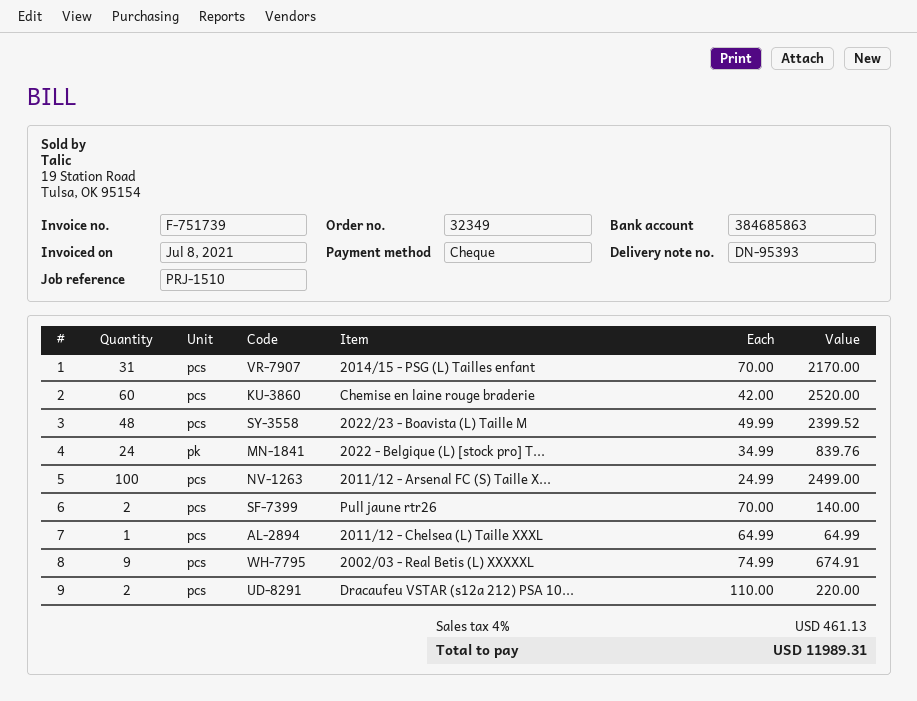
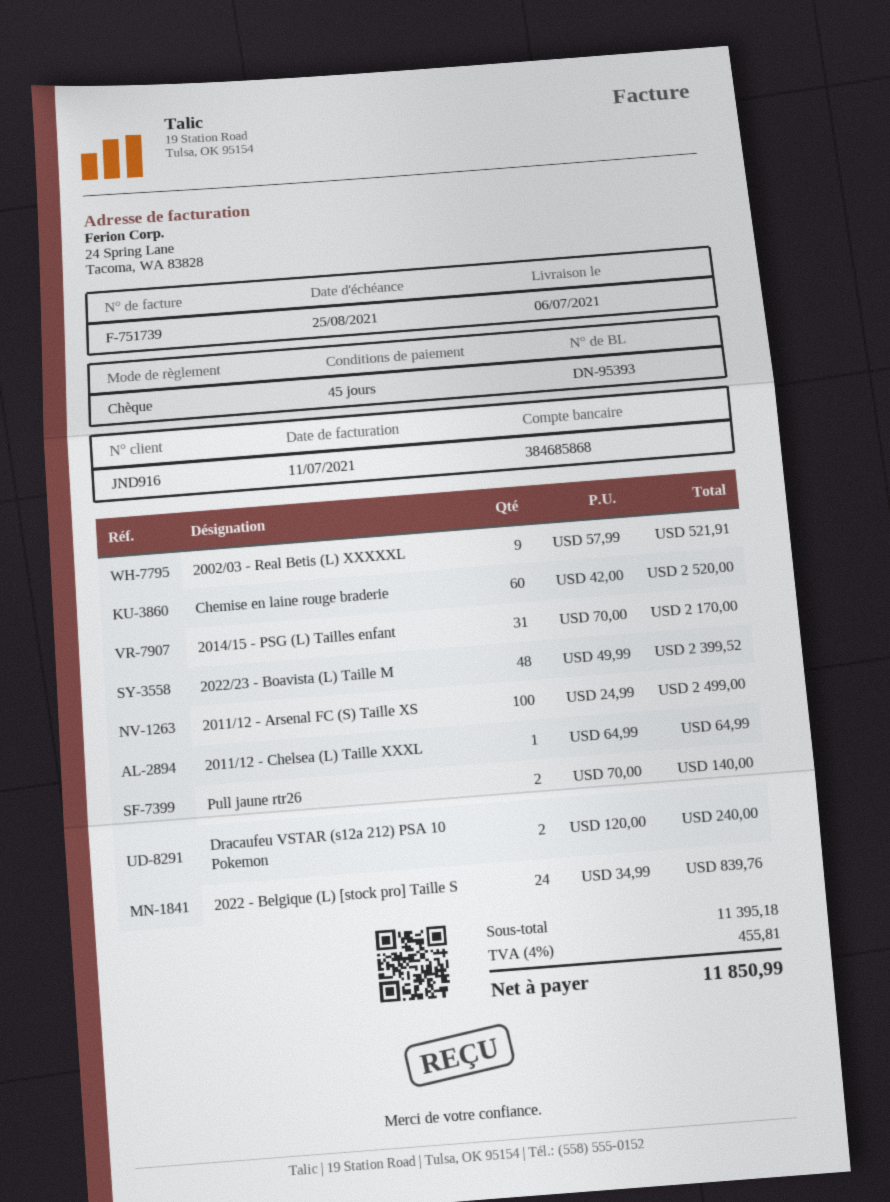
invoice date: 2021-07-08 -> 2021-07-11
bank account: 384685863 -> 384685868
2002/03 - Real Betis (L) XXXXXL: 9 x 74.99 = 674.91 -> 9 x 57.99 = 521.91
Dracaufeu VSTAR (s12a 212) PSA 10...: 2 x 110.00 = 220.00 -> 2 x 120.00 = 240.00
tax: 4% = 461.13 -> 4% = 455.81
total: 11989.31 -> 11850.99

